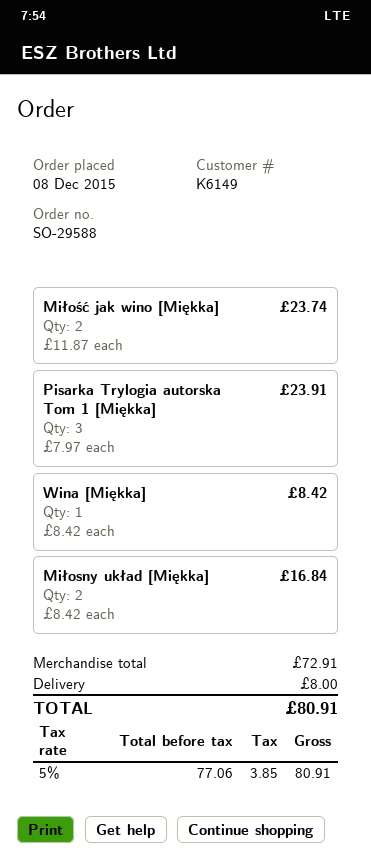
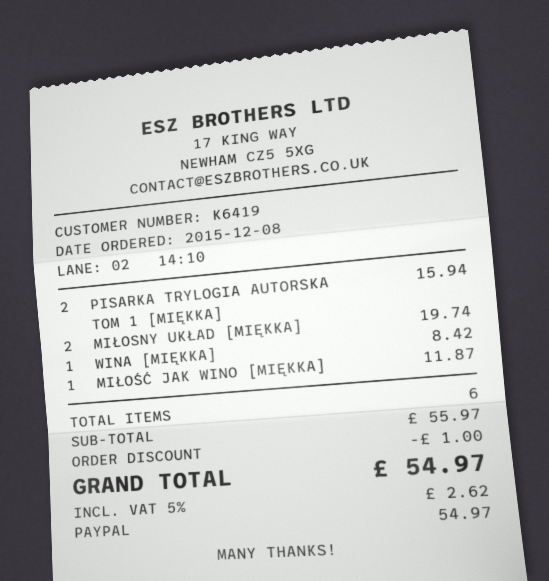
customer number: K6149 -> K6419
Miłość jak wino [Miękka]: 2 for 23.74 -> 1 for 11.87
Pisarka Trylogia autorska Tom 1 [Miękka]: 3 for 23.91 -> 2 for 15.94
Miłosny układ [Miękka]: 2 for 16.84 -> 2 for 19.74
subtotal: 72.91 -> 55.97
discount: none -> 1.00
shipping: 8.00 -> none
tax: 5% = 3.85 -> 5% = 2.62
total: 80.91 -> 54.97

